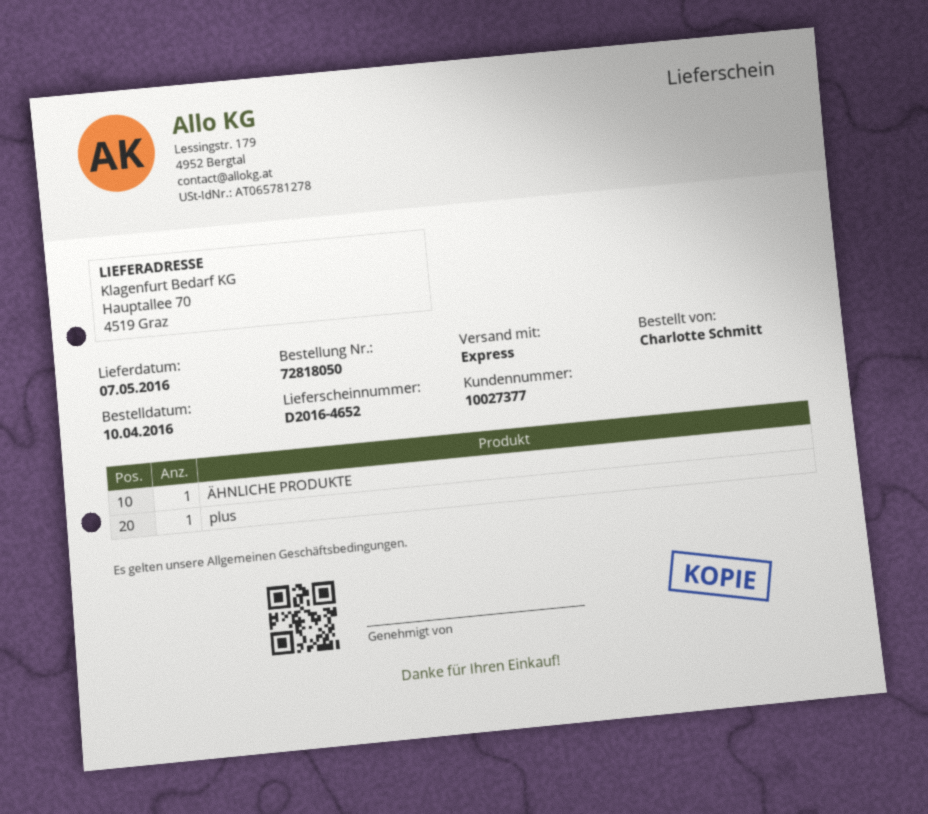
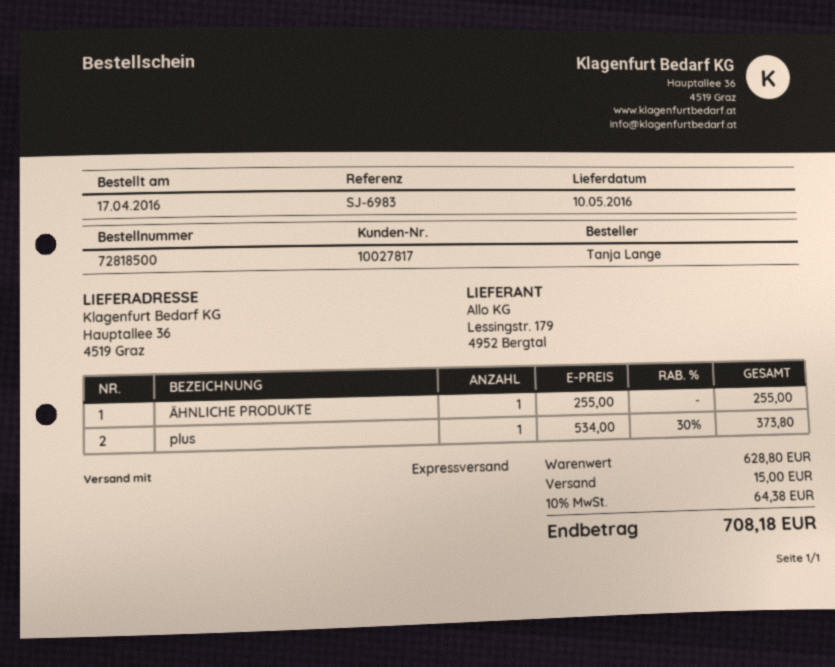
order number: 72818050 -> 72818500
order date: 2016-04-10 -> 2016-04-17
delivery date: 2016-05-07 -> 2016-05-10
customer number: 10027377 -> 10027817
ordered by: Charlotte Schmitt -> Tanja Lange
ship to: Hauptallee 70, 4519 Graz -> Hauptallee 36, 4519 Graz

